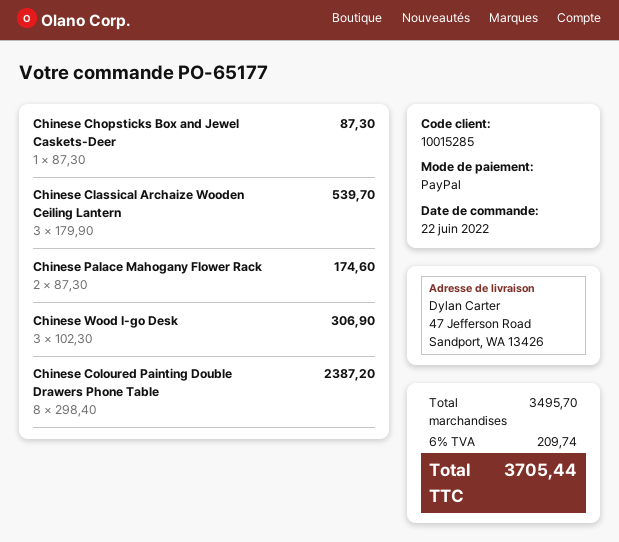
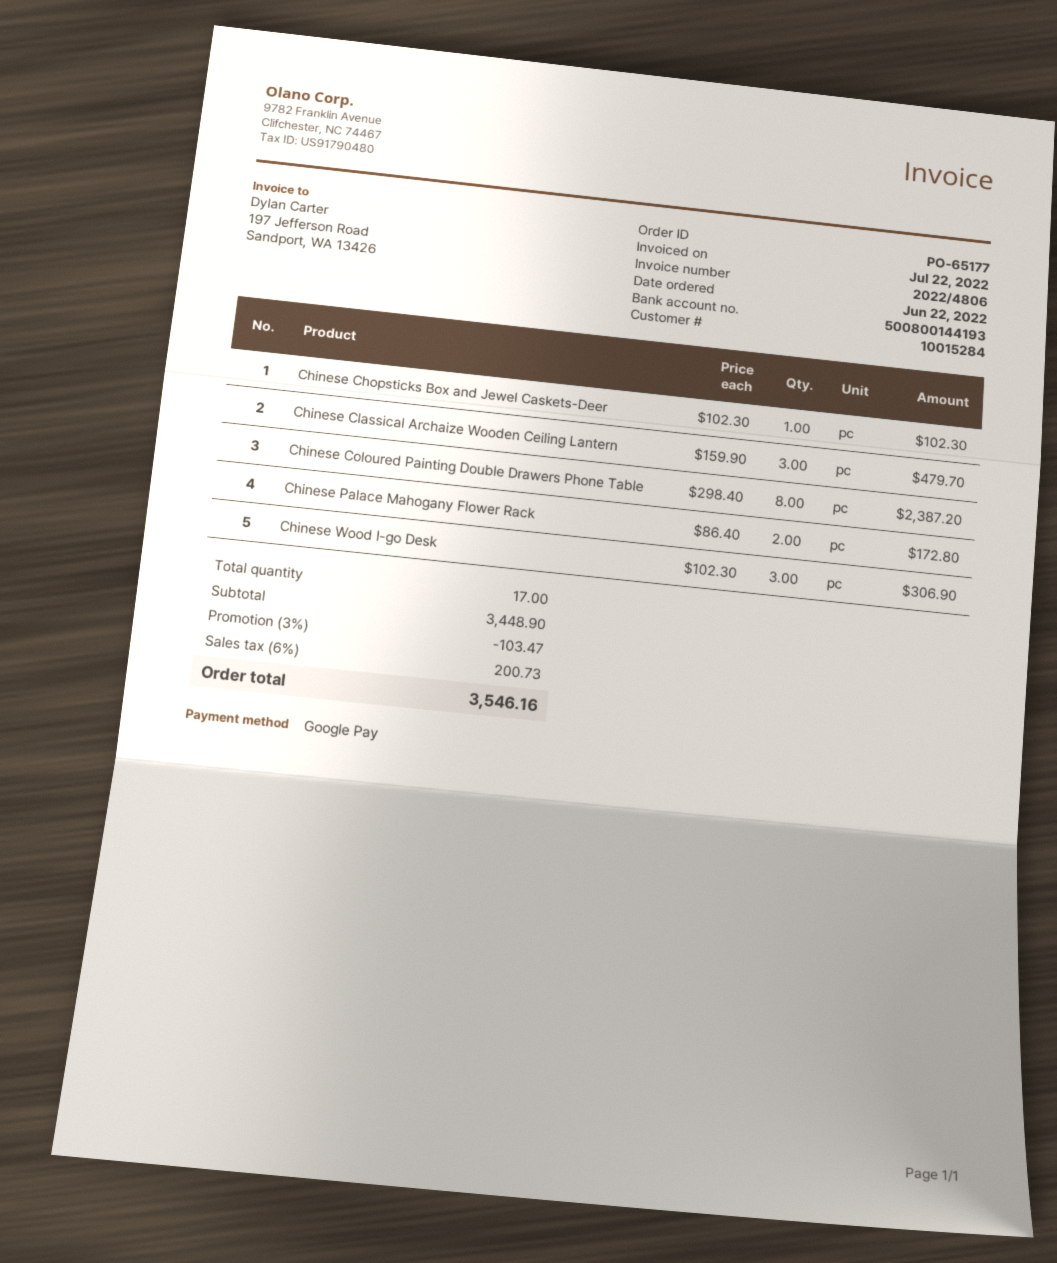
customer number: 10015285 -> 10015284
payment method: PayPal -> Google Pay
Chinese Chopsticks Box and Jewel Caskets-Deer: 1 x 87.30 = 87.30 -> 1 x 102.30 = 102.30
Chinese Classical Archaize Wooden Ceiling Lantern: 3 x 179.90 = 539.70 -> 3 x 159.90 = 479.70
Chinese Palace Mahogany Flower Rack: 2 x 87.30 = 174.60 -> 2 x 86.40 = 172.80
subtotal: 3495.70 -> 3448.90
discount: none -> 3% = 103.47
tax: 6% = 209.74 -> 6% = 200.73
total: 3705.44 -> 3546.16

